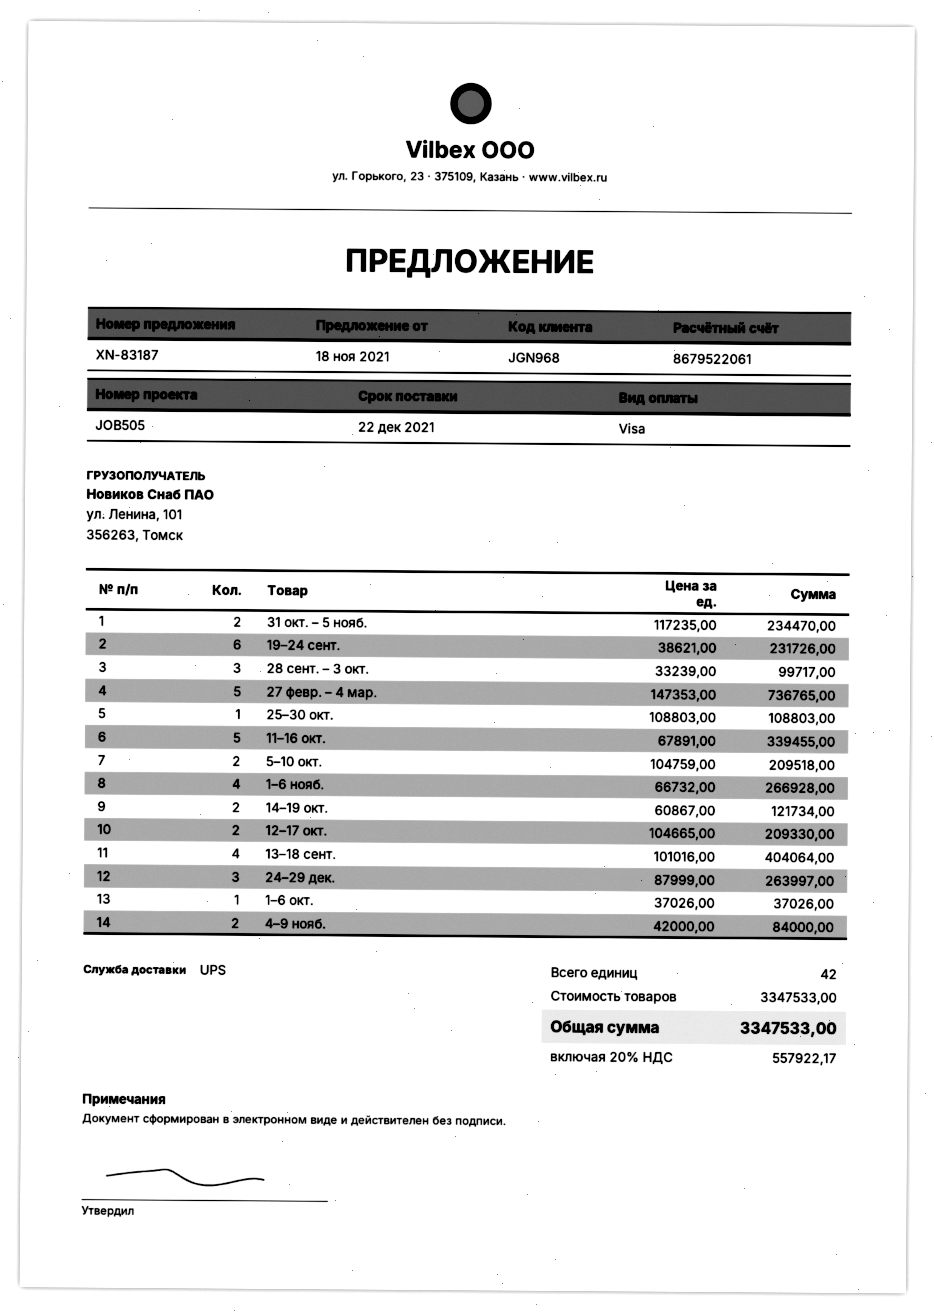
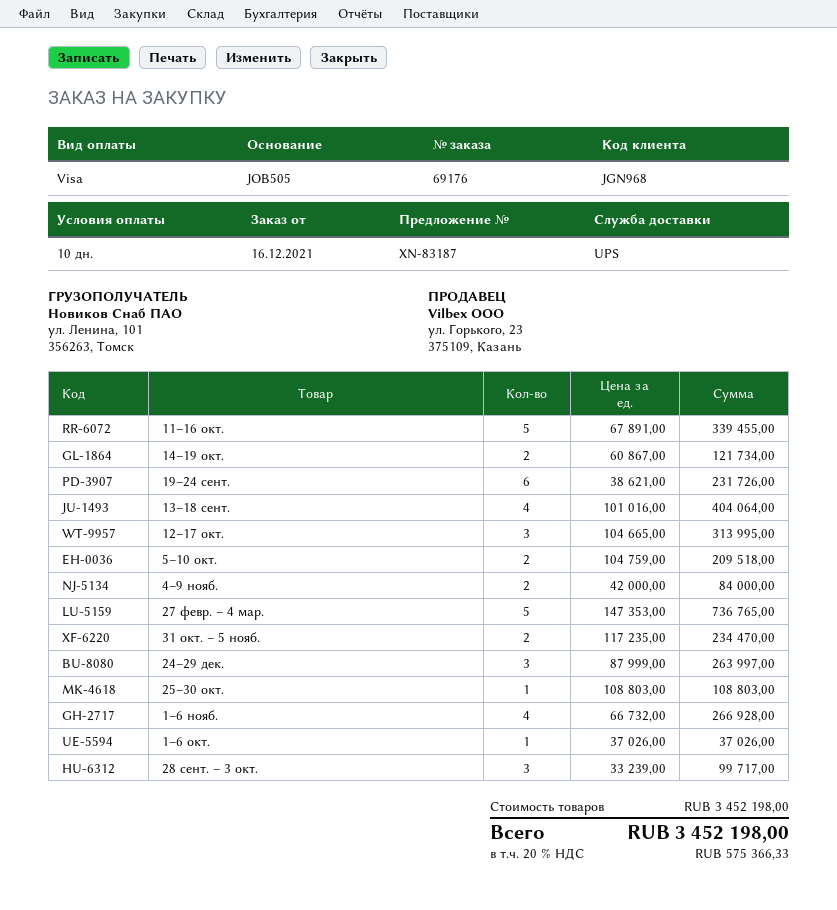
12–17 окт.: 2 x 104665.00 = 209330.00 -> 3 x 104665.00 = 313995.00
subtotal: 3347533.00 -> 3452198.00
tax: 20% = 557922.17 -> 20% = 575366.33
total: 3347533.00 -> 3452198.00

